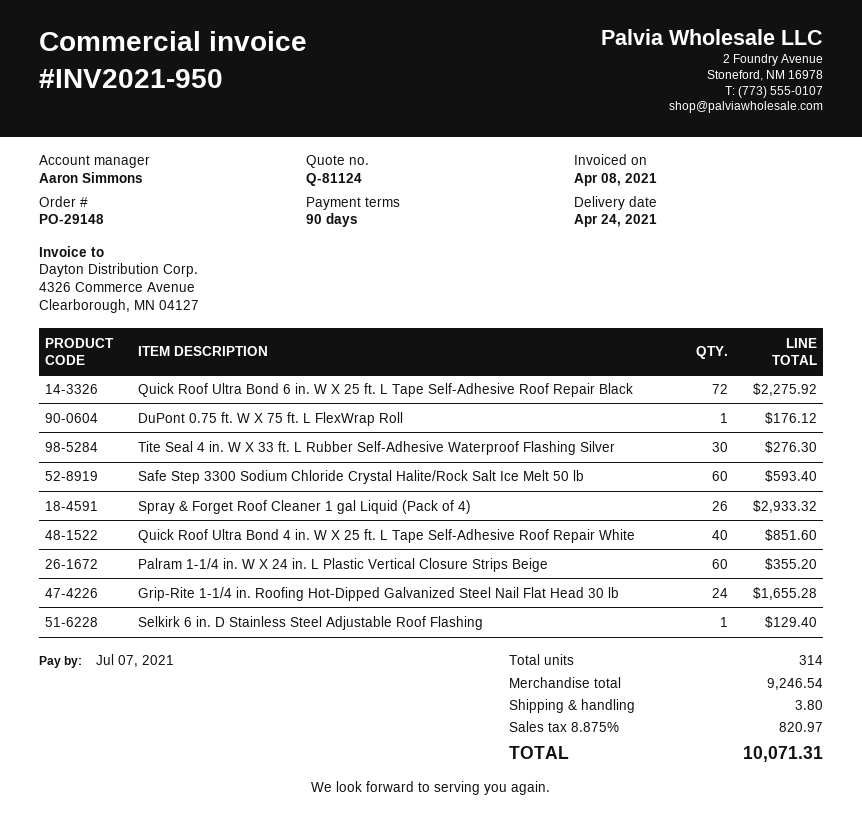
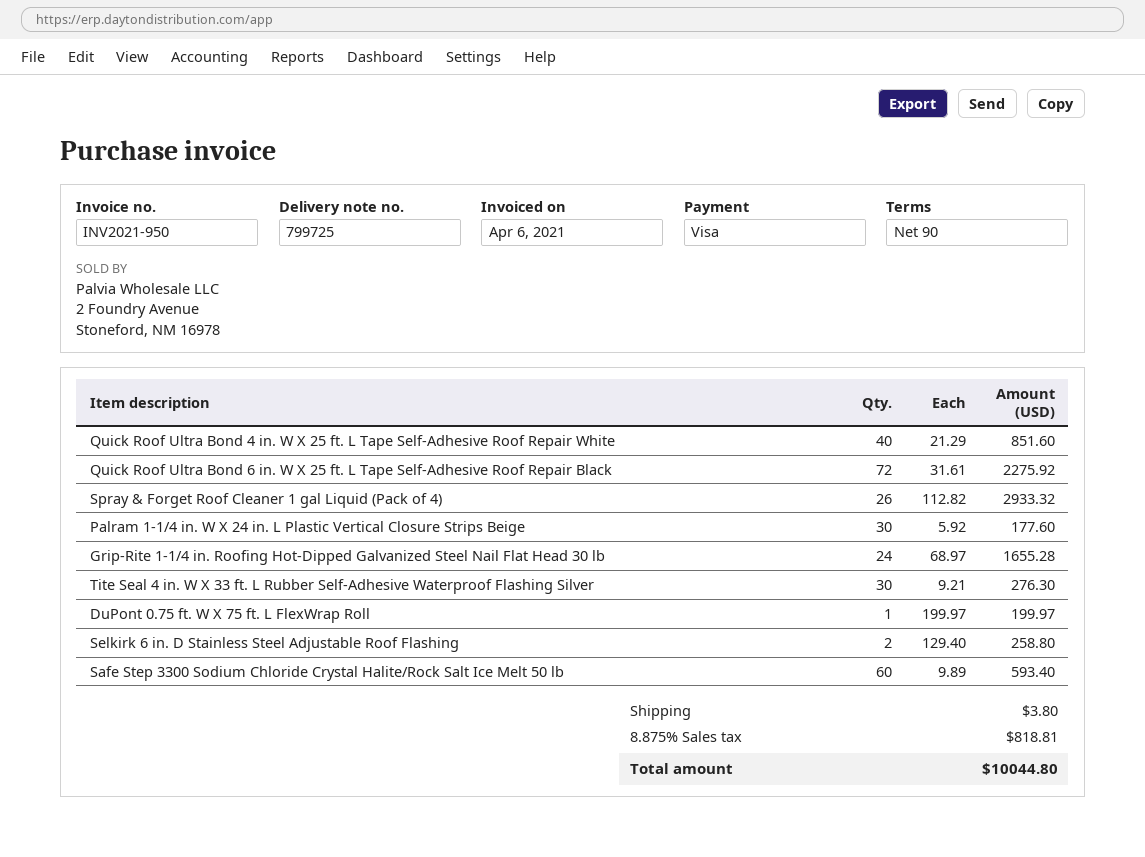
invoice date: 2021-04-08 -> 2021-04-06
DuPont 0.75 ft. W X 75 ft. L FlexWrap Roll: 1 for 176.12 -> 1 for 199.97
Palram 1-1/4 in. W X 24 in. L Plastic Vertical Closure Strips Beige: 60 for 355.20 -> 30 for 177.60
Selkirk 6 in. D Stainless Steel Adjustable Roof Flashing: 1 for 129.40 -> 2 for 258.80
tax: 8.875% = 820.97 -> 8.875% = 818.81
total: 10071.31 -> 10044.80

